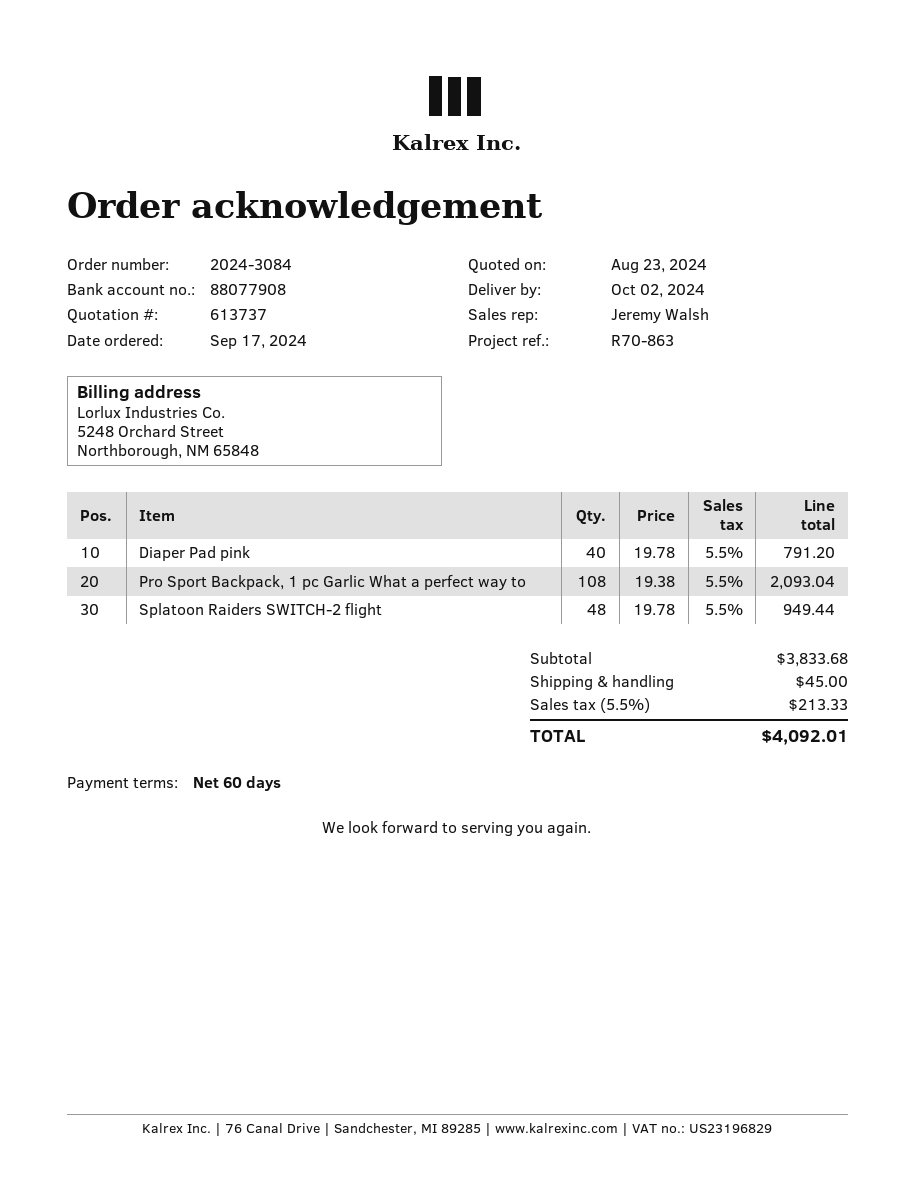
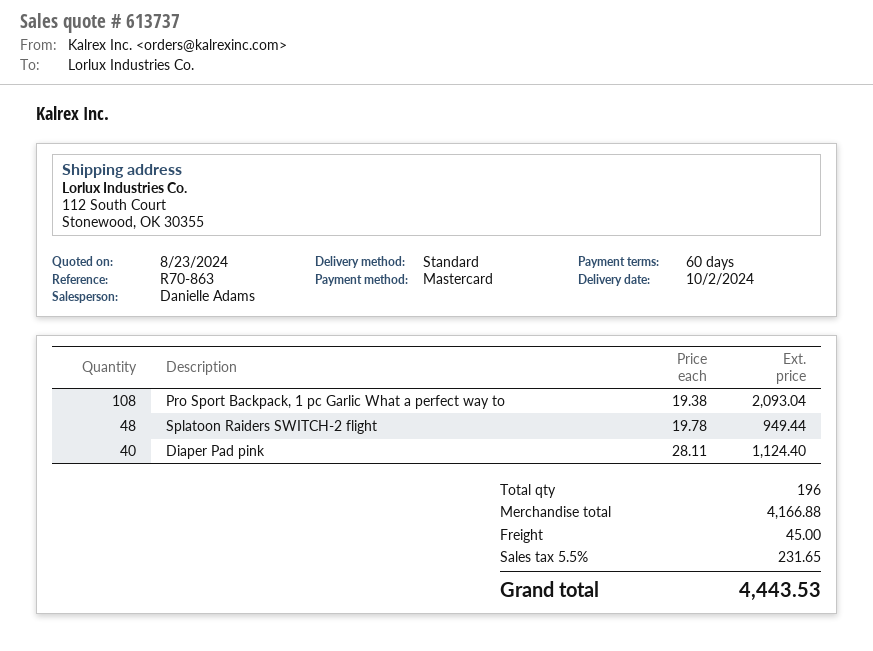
sales rep: Jeremy Walsh -> Danielle Adams
Diaper Pad pink: 40 x 19.78 = 791.20 -> 40 x 28.11 = 1124.40
subtotal: 3833.68 -> 4166.88
tax: 5.5% = 213.33 -> 5.5% = 231.65
total: 4092.01 -> 4443.53

